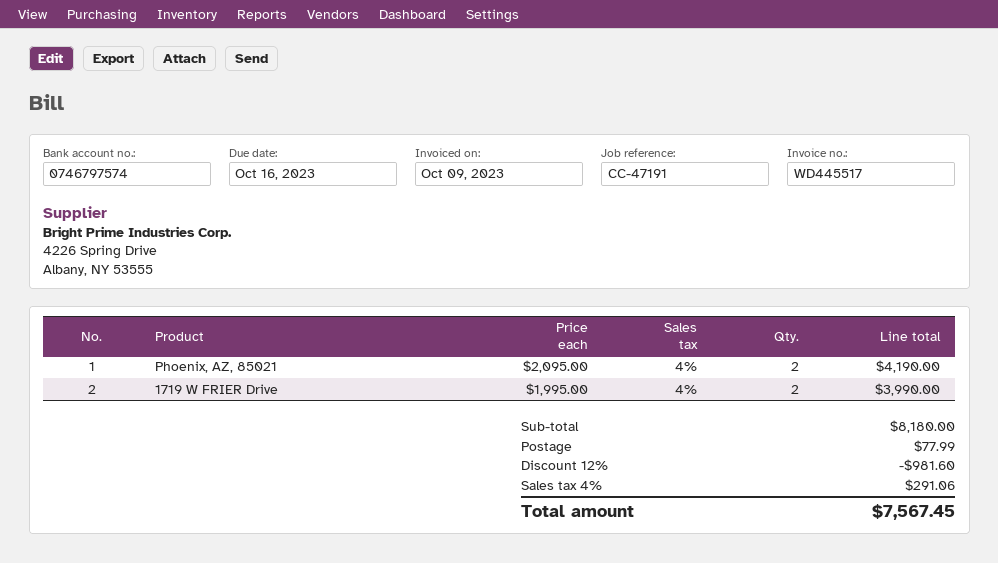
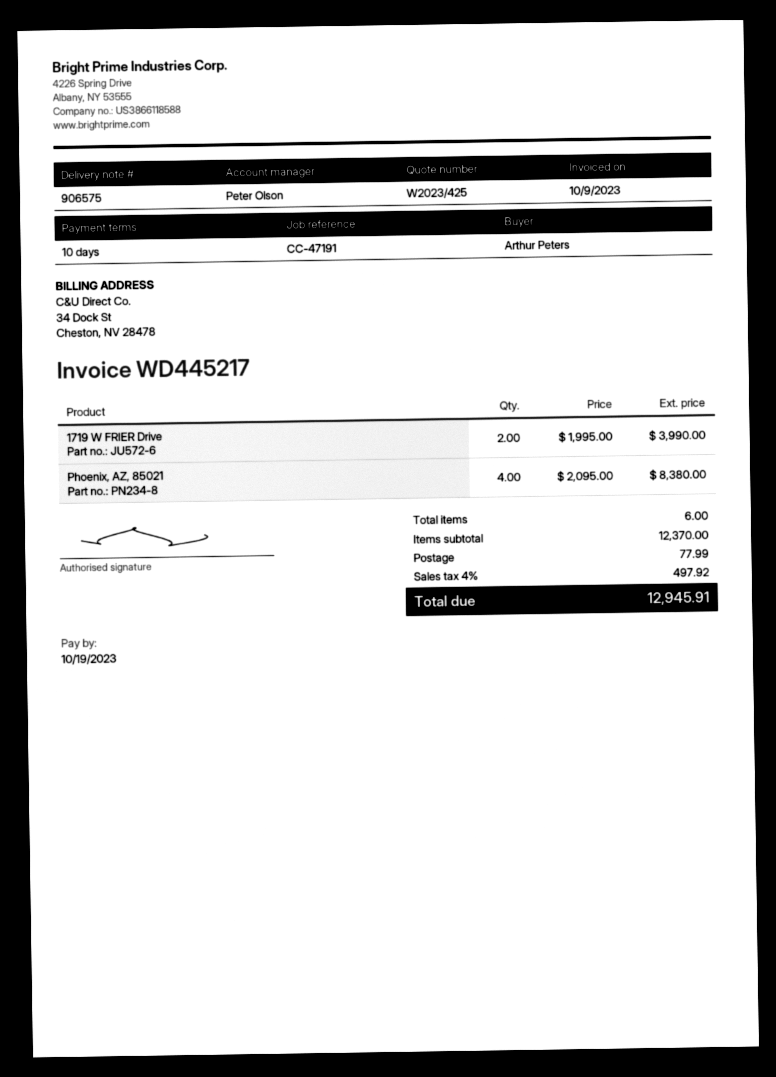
invoice number: WD445517 -> WD445217
due date: 2023-10-16 -> 2023-10-19
Phoenix, AZ, 85021: 2 x 2095.00 = 4190.00 -> 4 x 2095.00 = 8380.00
subtotal: 8180.00 -> 12370.00
discount: 12% = 981.60 -> none
tax: 4% = 291.06 -> 4% = 497.92
total: 7567.45 -> 12945.91

